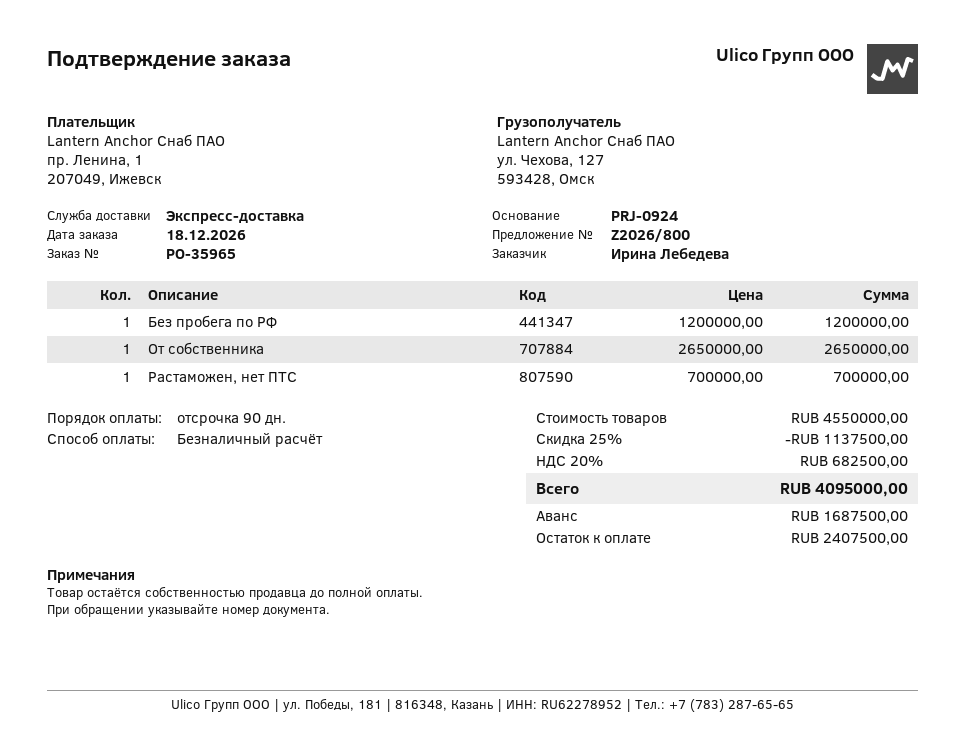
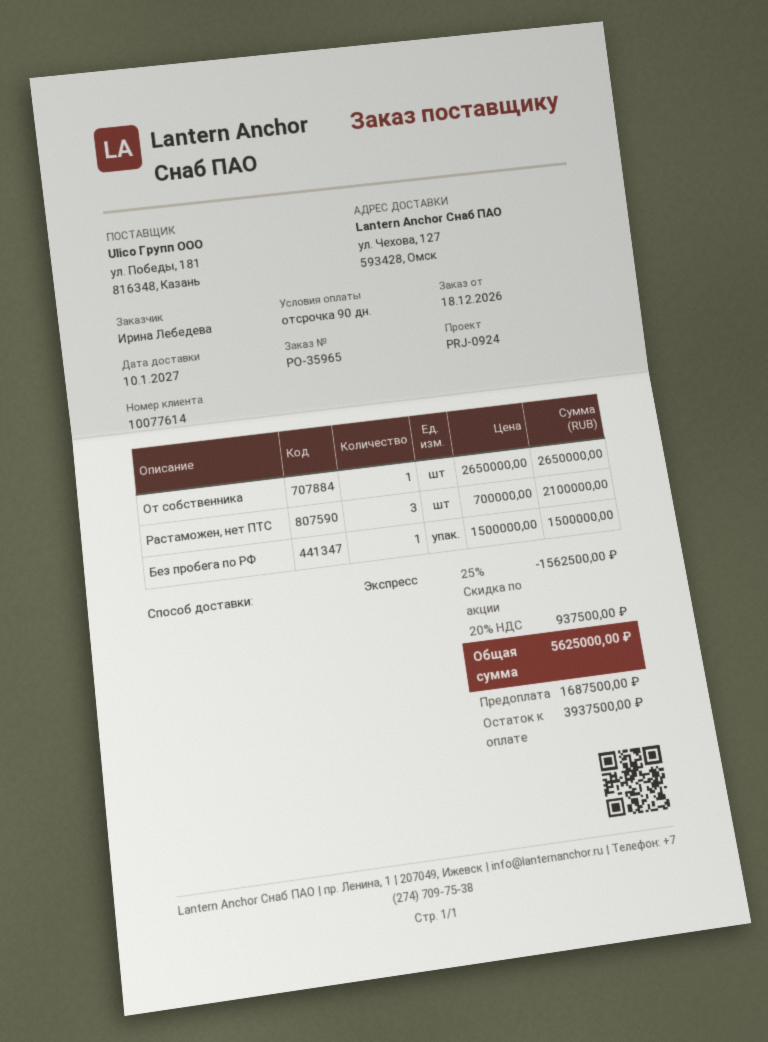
Без пробега по РФ: 1 x 1200000.00 = 1200000.00 -> 1 x 1500000.00 = 1500000.00
Растаможен, нет ПТС: 1 x 700000.00 = 700000.00 -> 3 x 700000.00 = 2100000.00
discount: 25% = 1137500.00 -> 25% = 1562500.00
tax: 20% = 682500.00 -> 20% = 937500.00
total: 4095000.00 -> 5625000.00
balance: 2407500.00 -> 3937500.00

